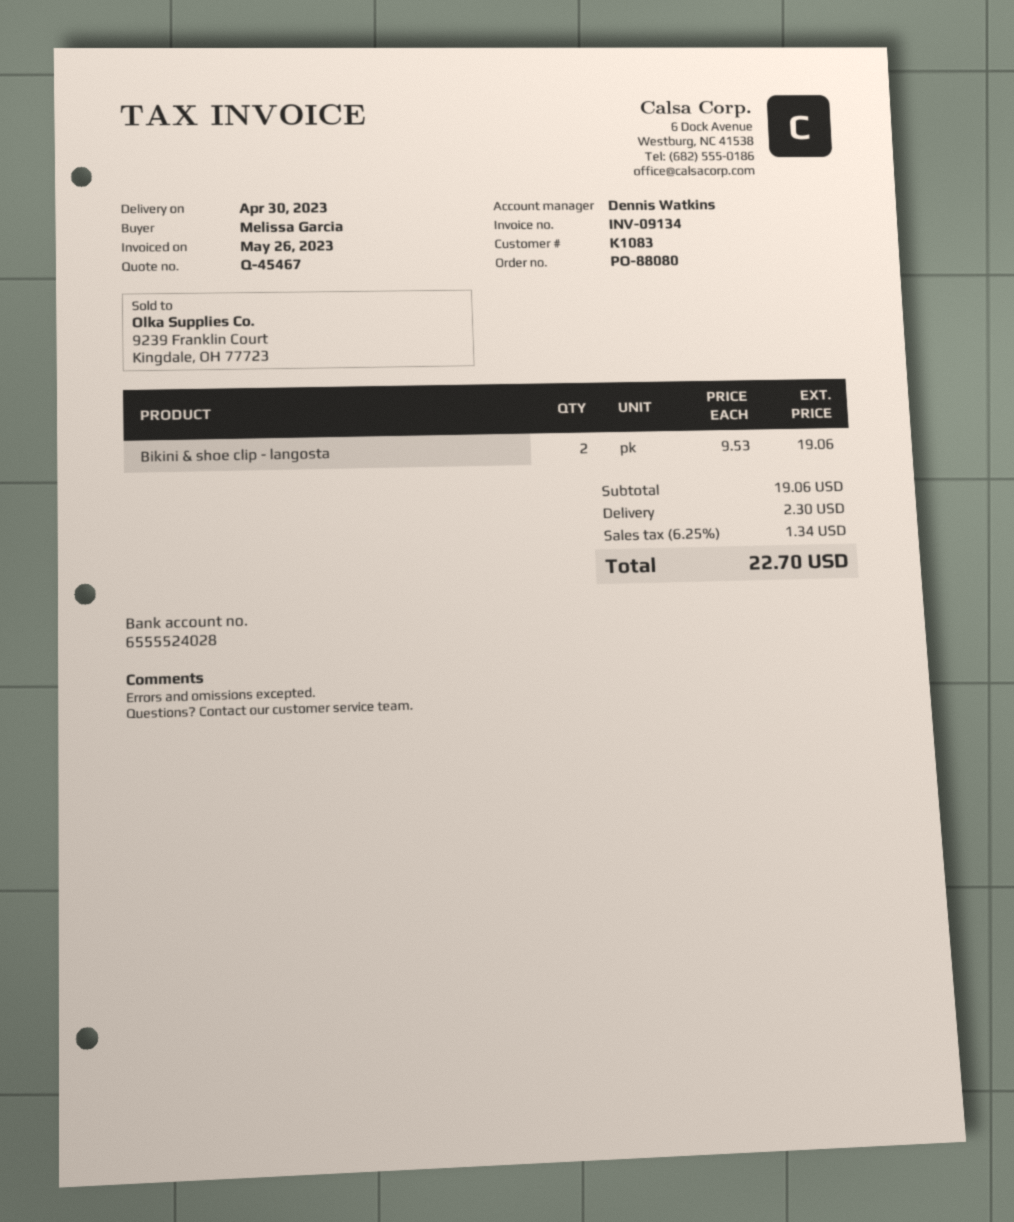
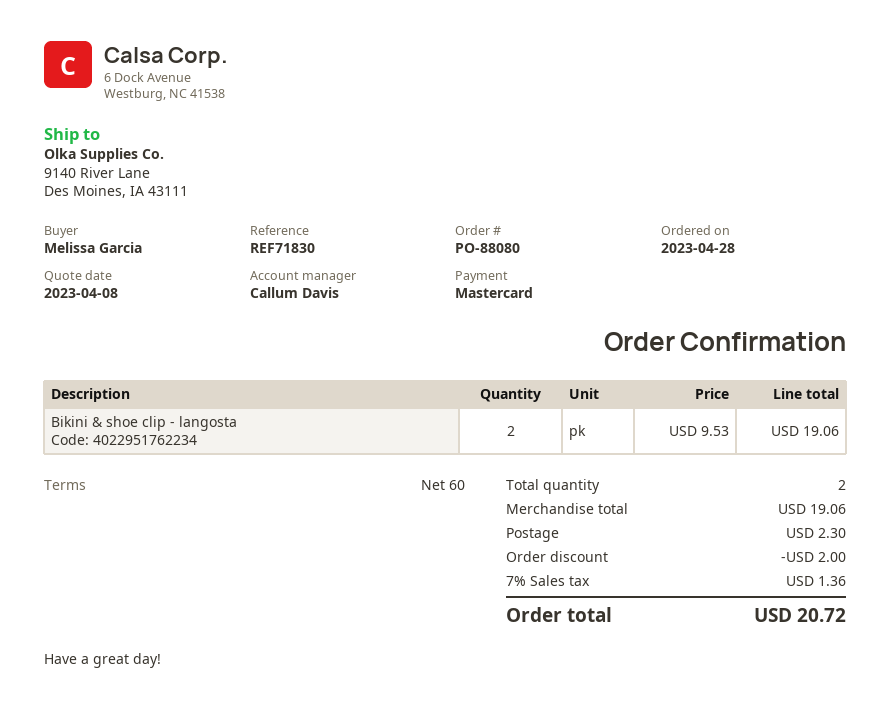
sales rep: Dennis Watkins -> Callum Davis
discount: none -> 2.00
tax: 6.25% = 1.34 -> 7% = 1.36
total: 22.70 -> 20.72

